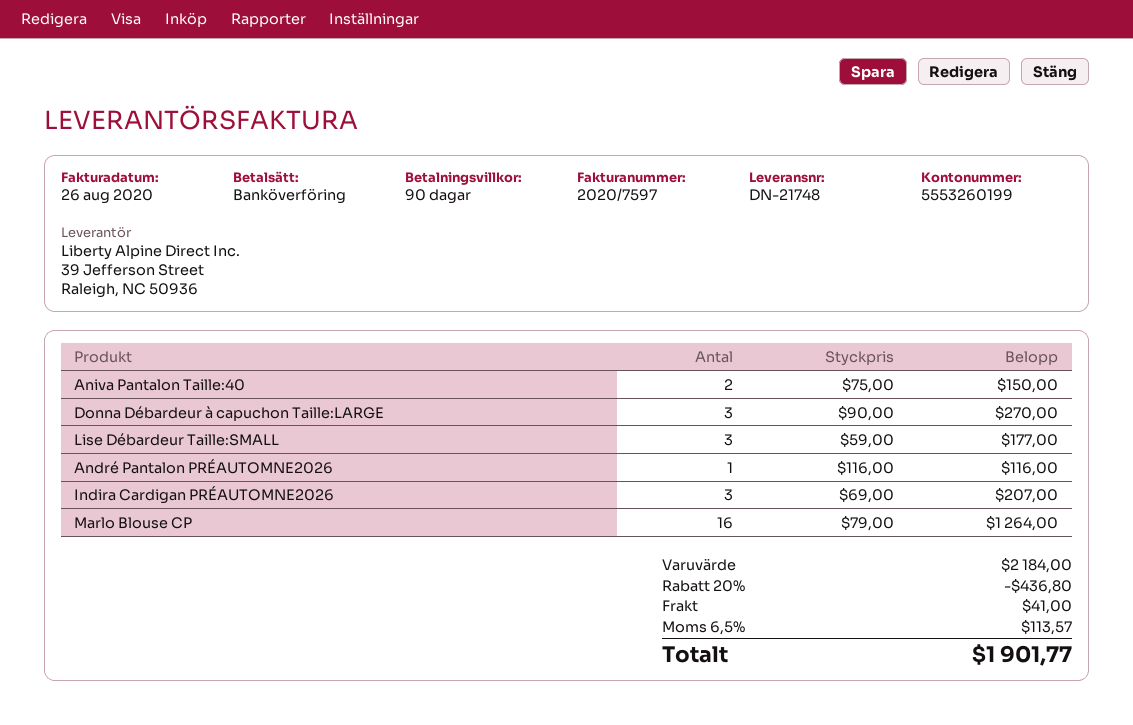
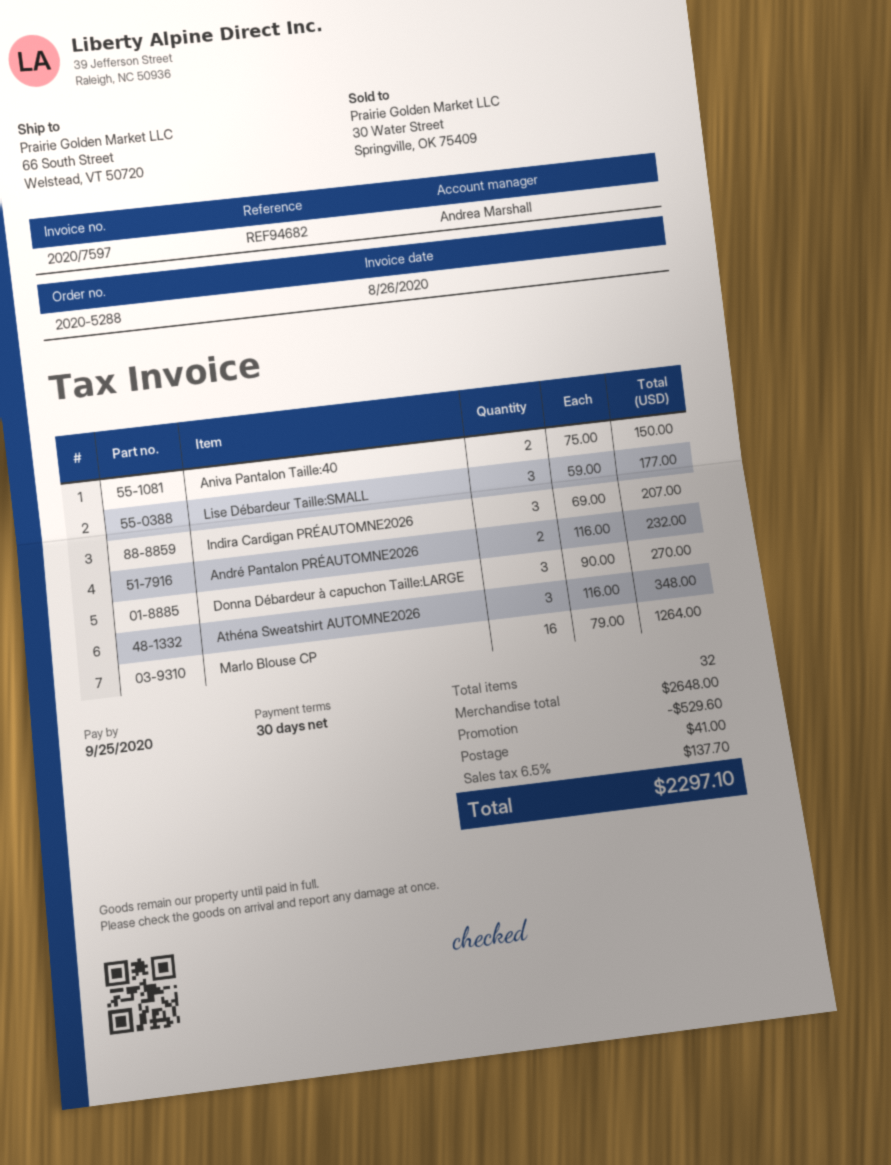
payment terms: 90 days -> 30 days
André Pantalon PRÉAUTOMNE2026: 1 x 116.00 = 116.00 -> 2 x 116.00 = 232.00
Athéna Sweatshirt AUTOMNE2026: none -> 3 x 116.00 = 348.00
subtotal: 2184.00 -> 2648.00
discount: 436.80 -> 529.60
tax: 6.5% = 113.57 -> 6.5% = 137.70
total: 1901.77 -> 2297.10

